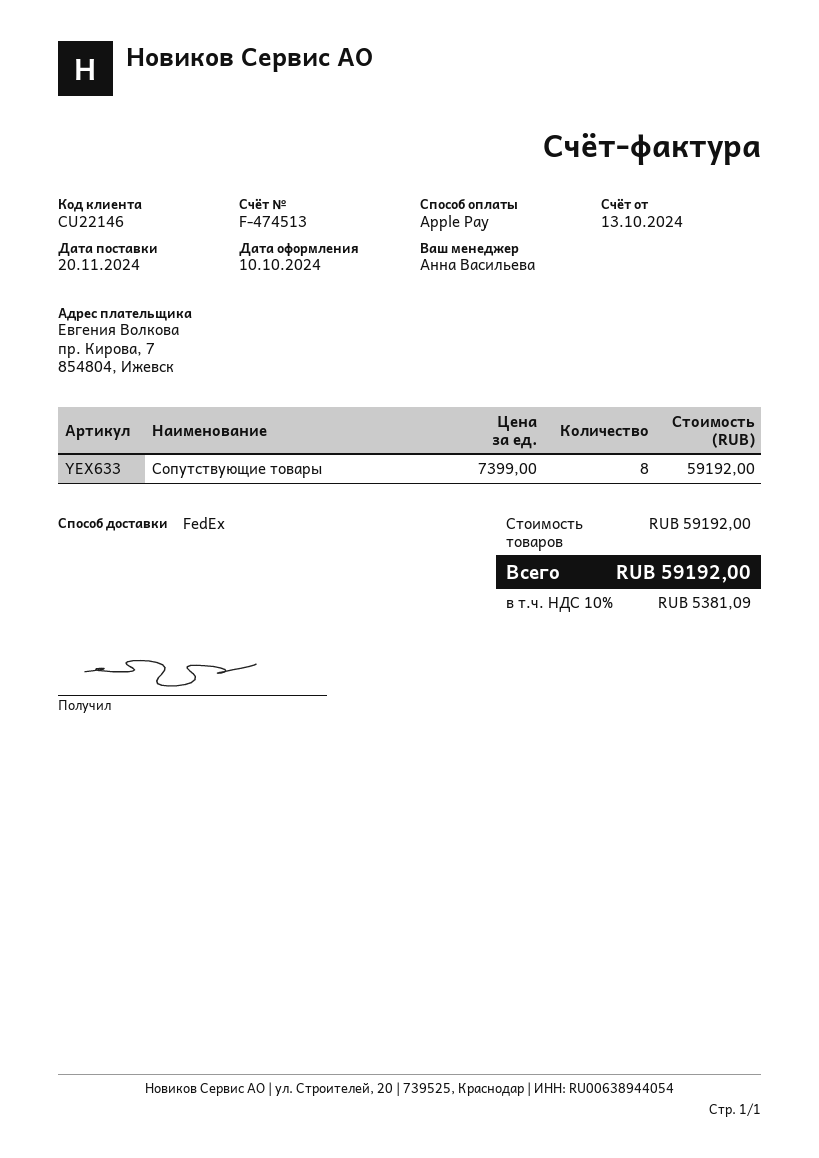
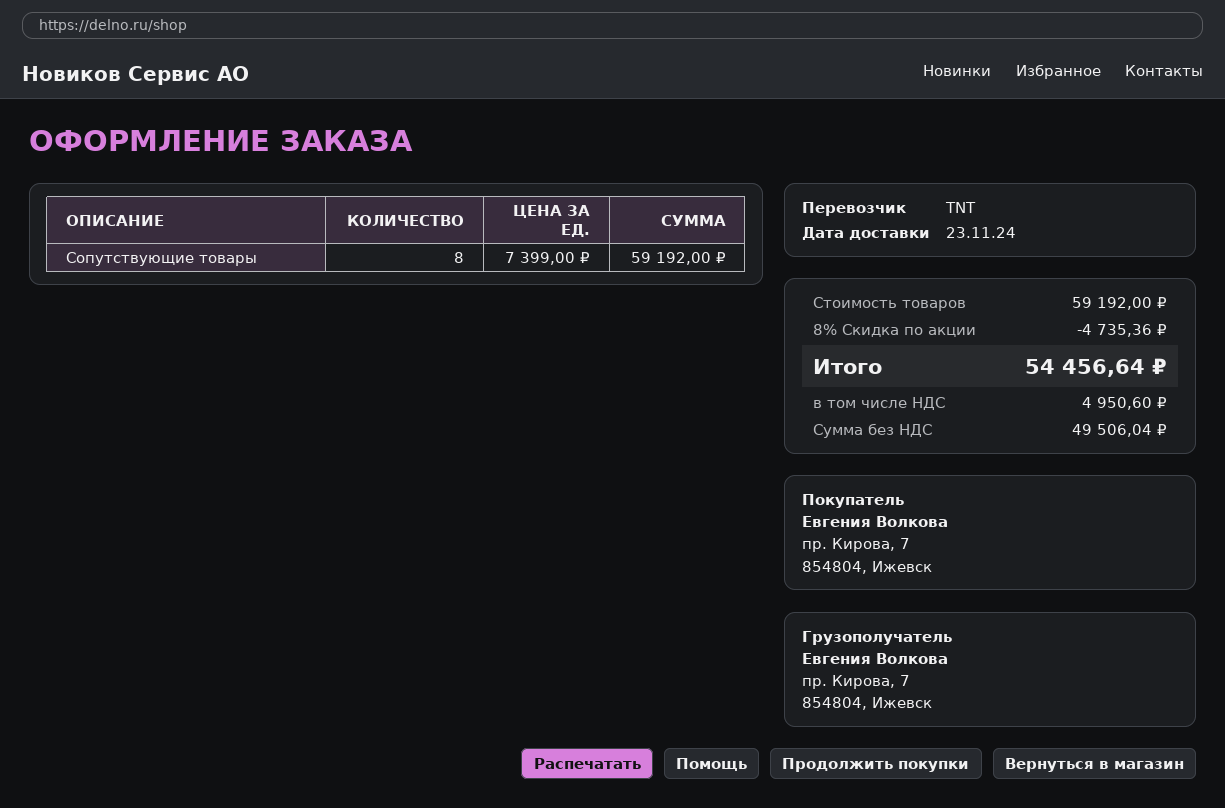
delivery date: 2024-11-20 -> 2024-11-23
shipping method: FedEx -> TNT
discount: none -> 8% = 4735.36
tax: 5381.09 -> 4950.60
total: 59192.00 -> 54456.64

